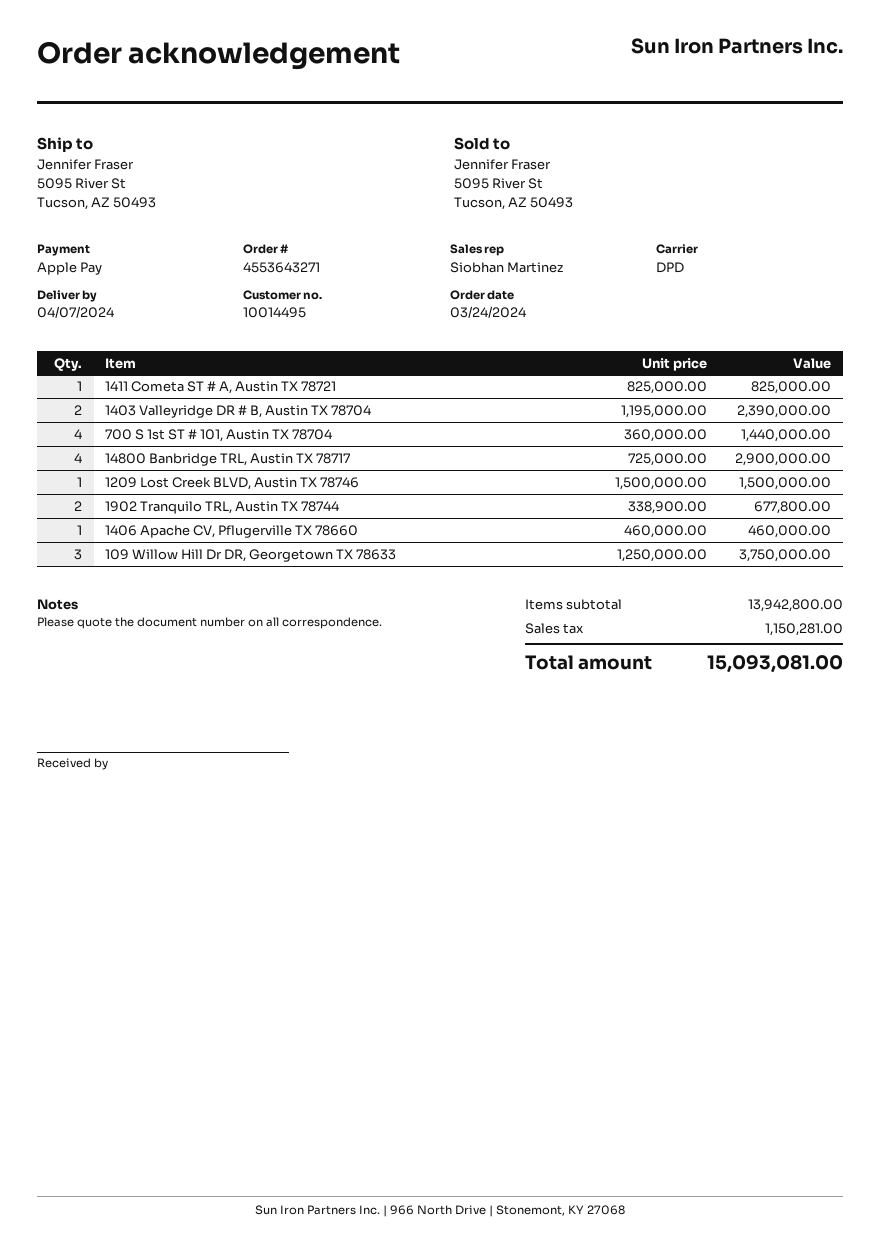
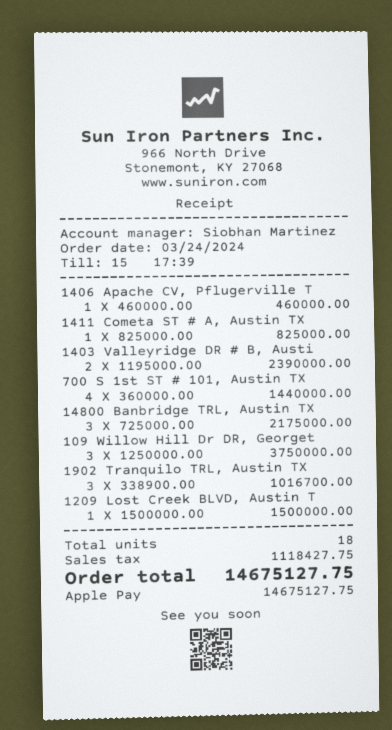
14800 Banbridge TRL, Austin TX 78717: 4 x 725000.00 = 2900000.00 -> 3 x 725000.00 = 2175000.00
1902 Tranquilo TRL, Austin TX 78744: 2 x 338900.00 = 677800.00 -> 3 x 338900.00 = 1016700.00
tax: 1150281.00 -> 1118427.75
total: 15093081.00 -> 14675127.75

